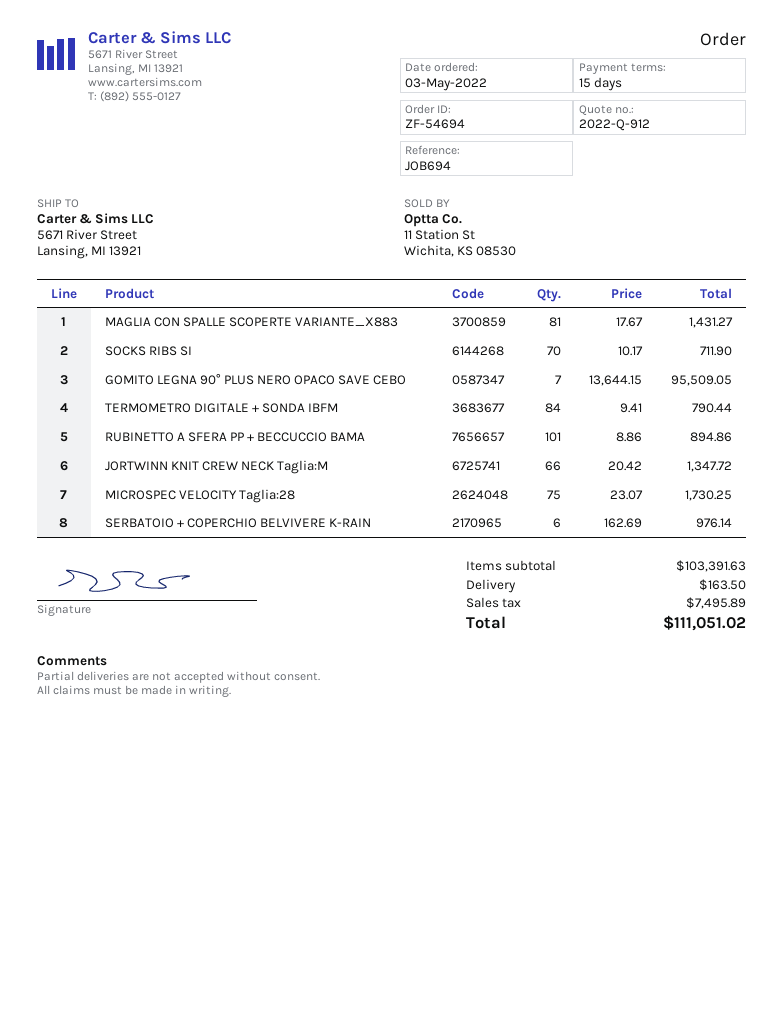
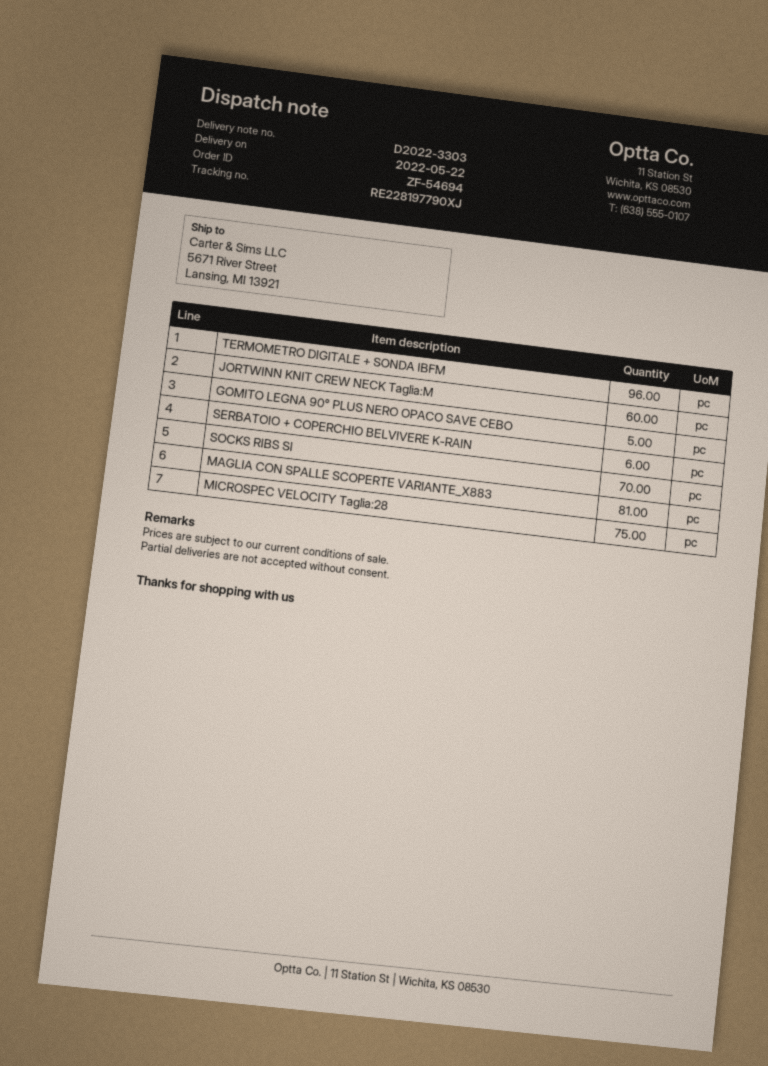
GOMITO LEGNA 90° PLUS NERO OPACO SAVE CEBO: 7 -> 5
TERMOMETRO DIGITALE + SONDA IBFM: 84 -> 96
RUBINETTO A SFERA PP + BECCUCCIO BAMA: 101 -> none
JORTWINN KNIT CREW NECK Taglia:M: 66 -> 60

